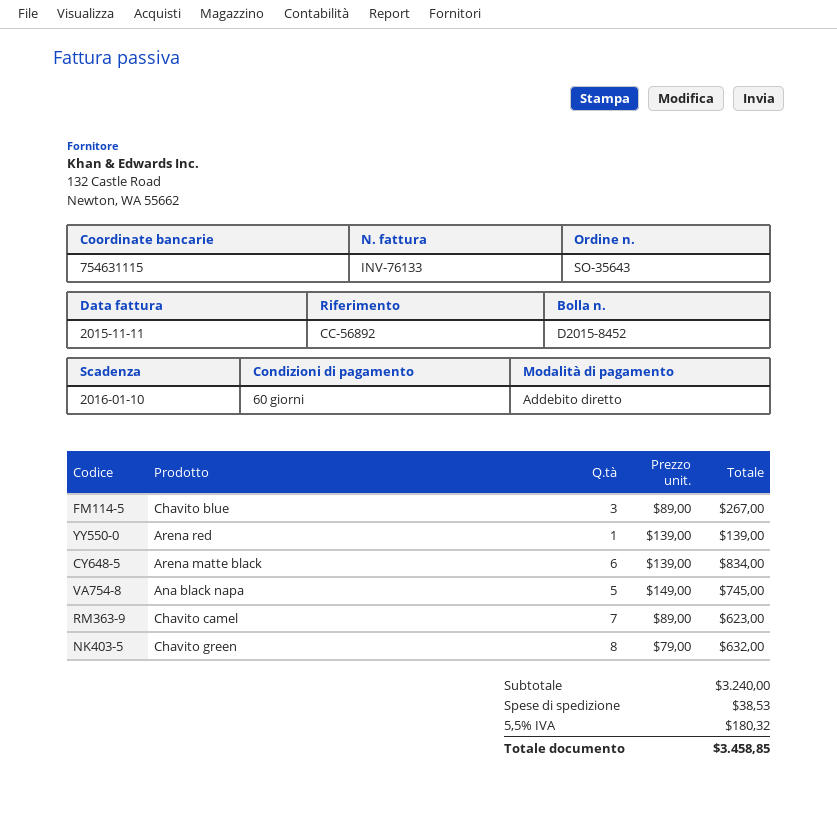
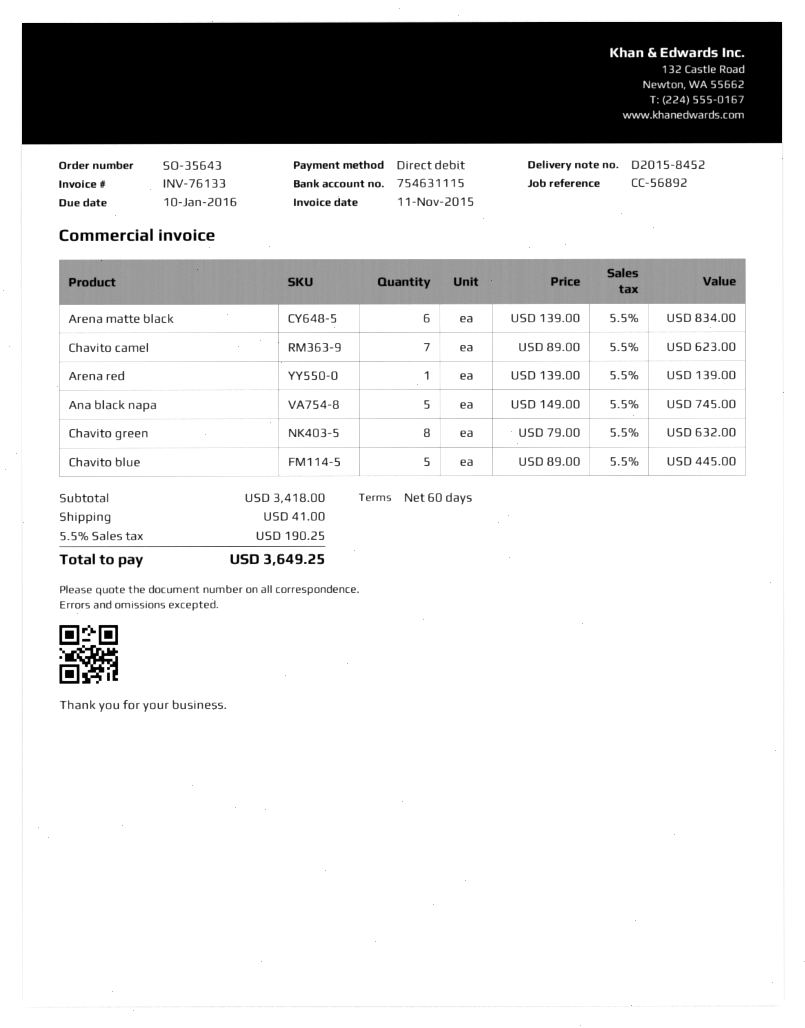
Chavito blue: 3 x 89.00 = 267.00 -> 5 x 89.00 = 445.00
subtotal: 3240.00 -> 3418.00
shipping: 38.53 -> 41.00
tax: 5.5% = 180.32 -> 5.5% = 190.25
total: 3458.85 -> 3649.25

